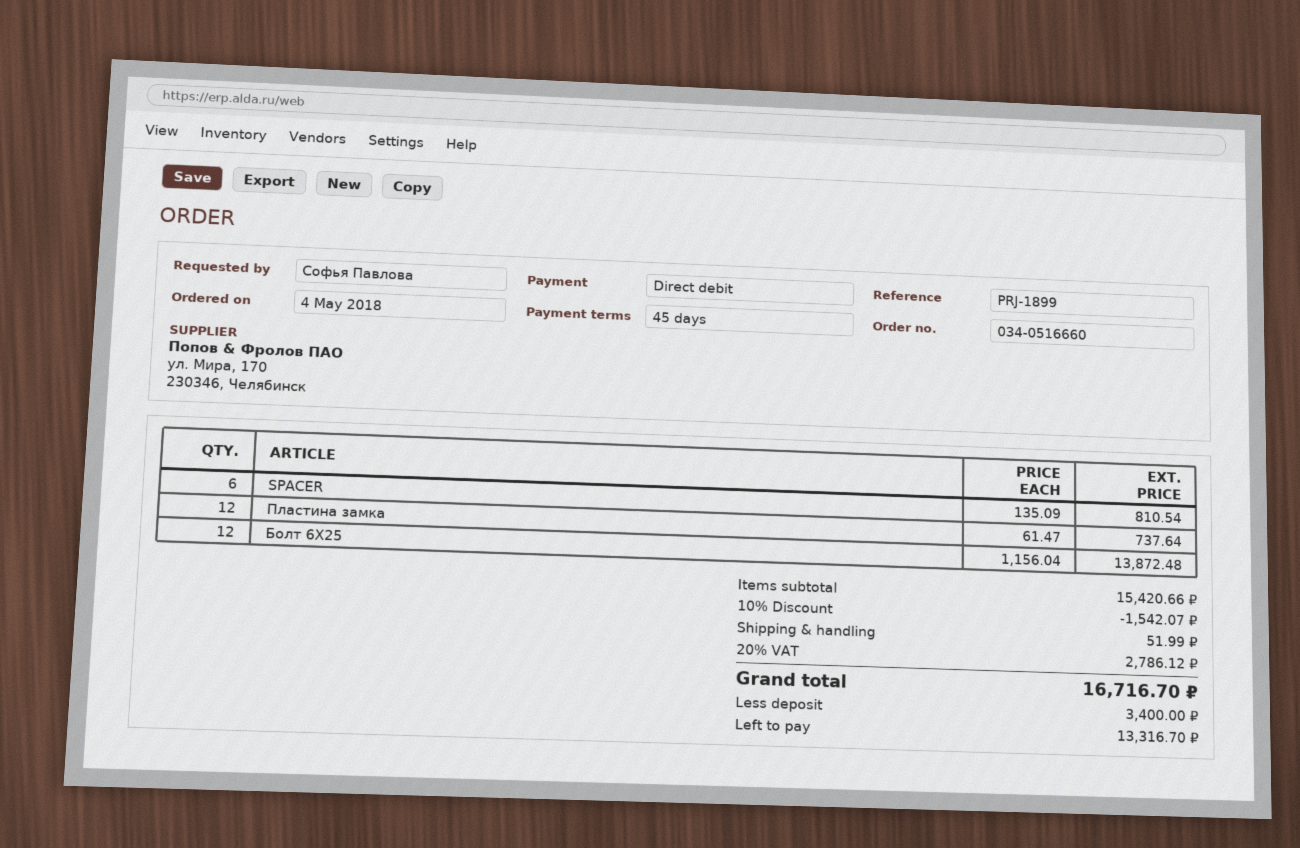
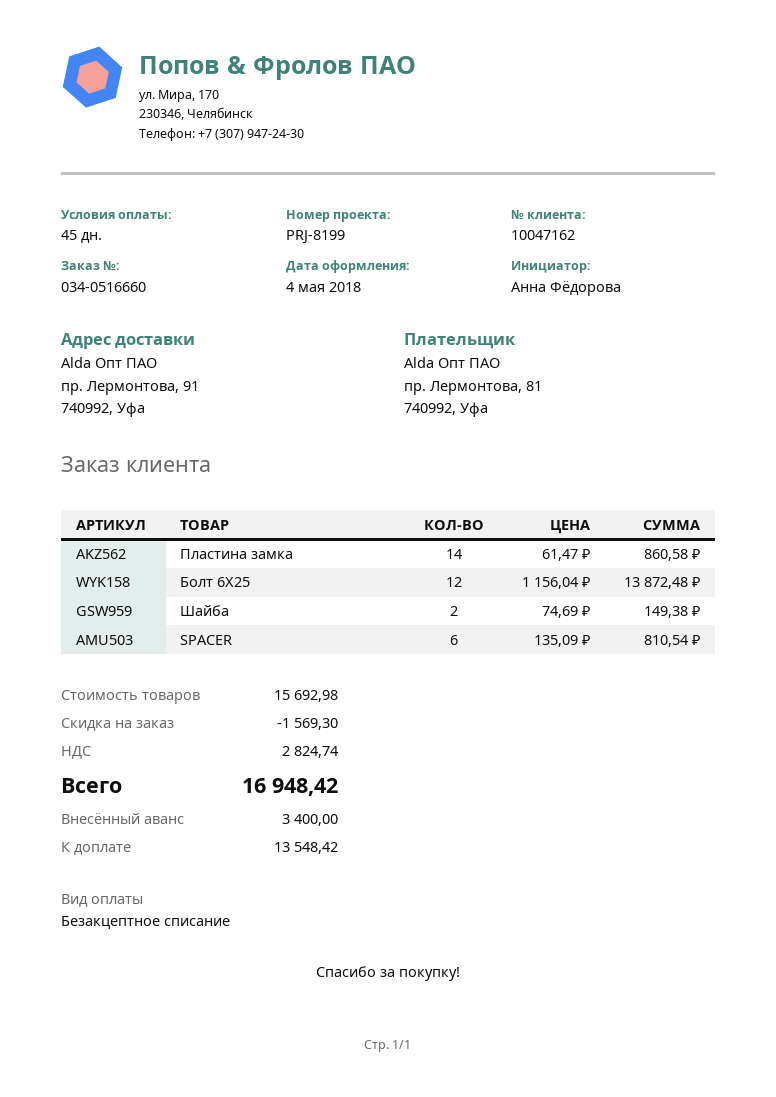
reference: PRJ-1899 -> PRJ-8199
ordered by: Софья Павлова -> Анна Фёдорова
Пластина замка: 12 x 61.47 = 737.64 -> 14 x 61.47 = 860.58
Шайба: none -> 2 x 74.69 = 149.38
subtotal: 15420.66 -> 15692.98
discount: 1542.07 -> 1569.30
shipping: 51.99 -> none
tax: 2786.12 -> 2824.74
total: 16716.70 -> 16948.42
balance: 13316.70 -> 13548.42

